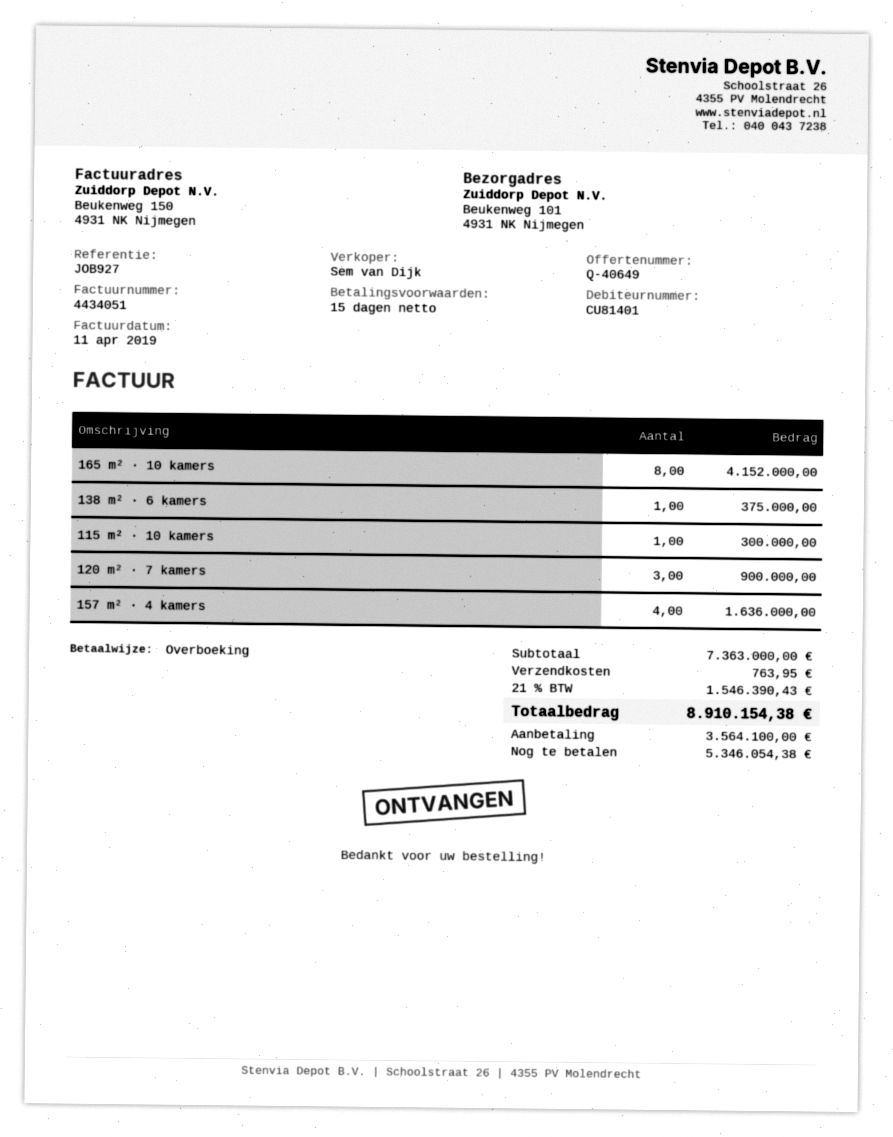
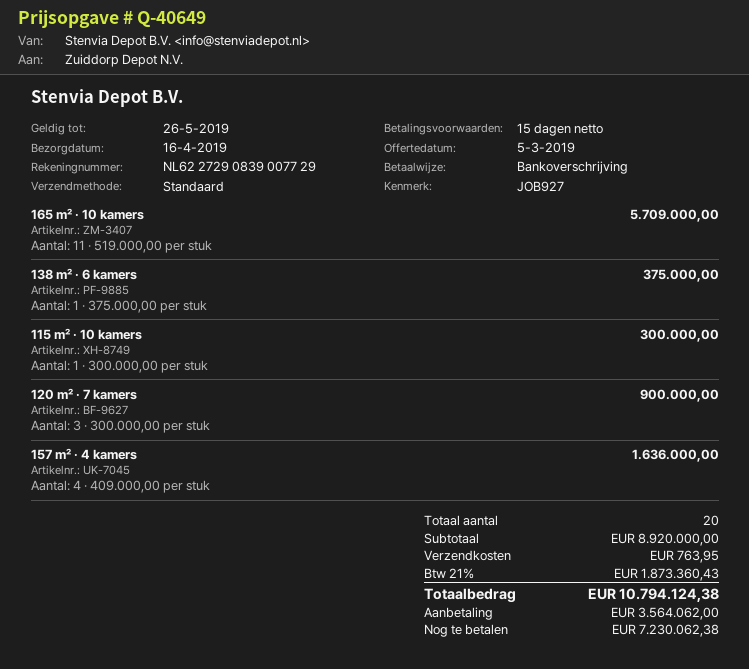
165 m² · 10 kamers: 8 for 4152000.00 -> 11 for 5709000.00
subtotal: 7363000.00 -> 8920000.00
tax: 21% = 1546390.43 -> 21% = 1873360.43
total: 8910154.38 -> 10794124.38
deposit: 3564100.00 -> 3564062.00
balance: 5346054.38 -> 7230062.38

